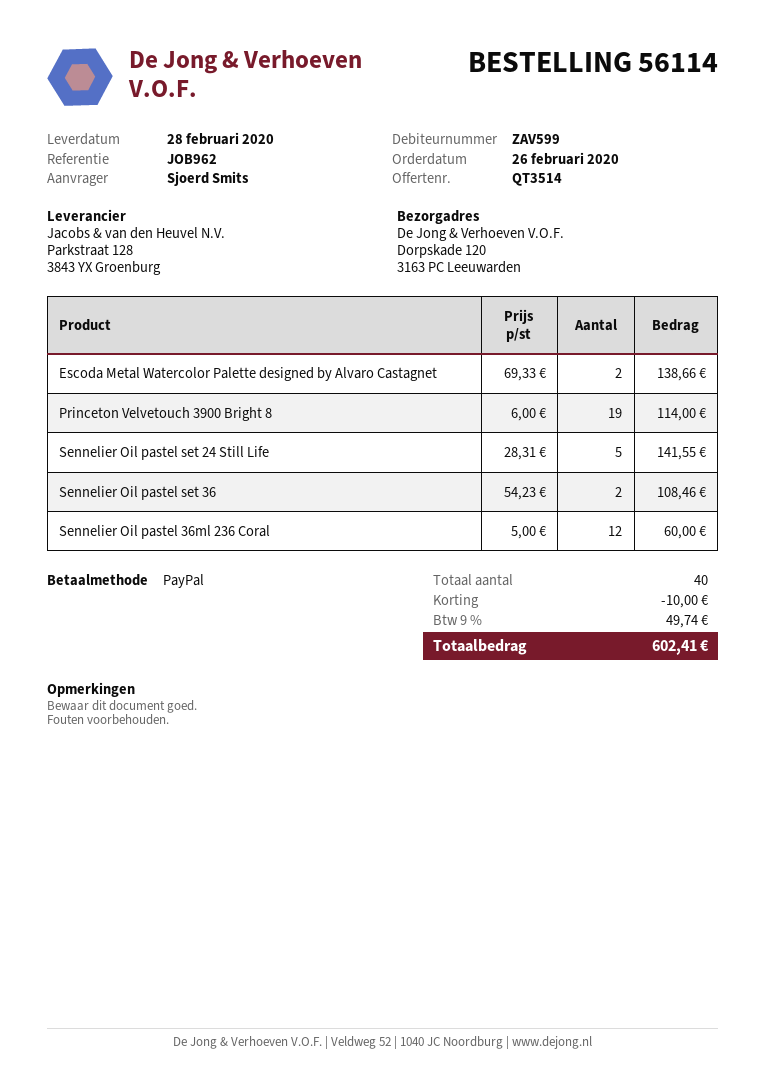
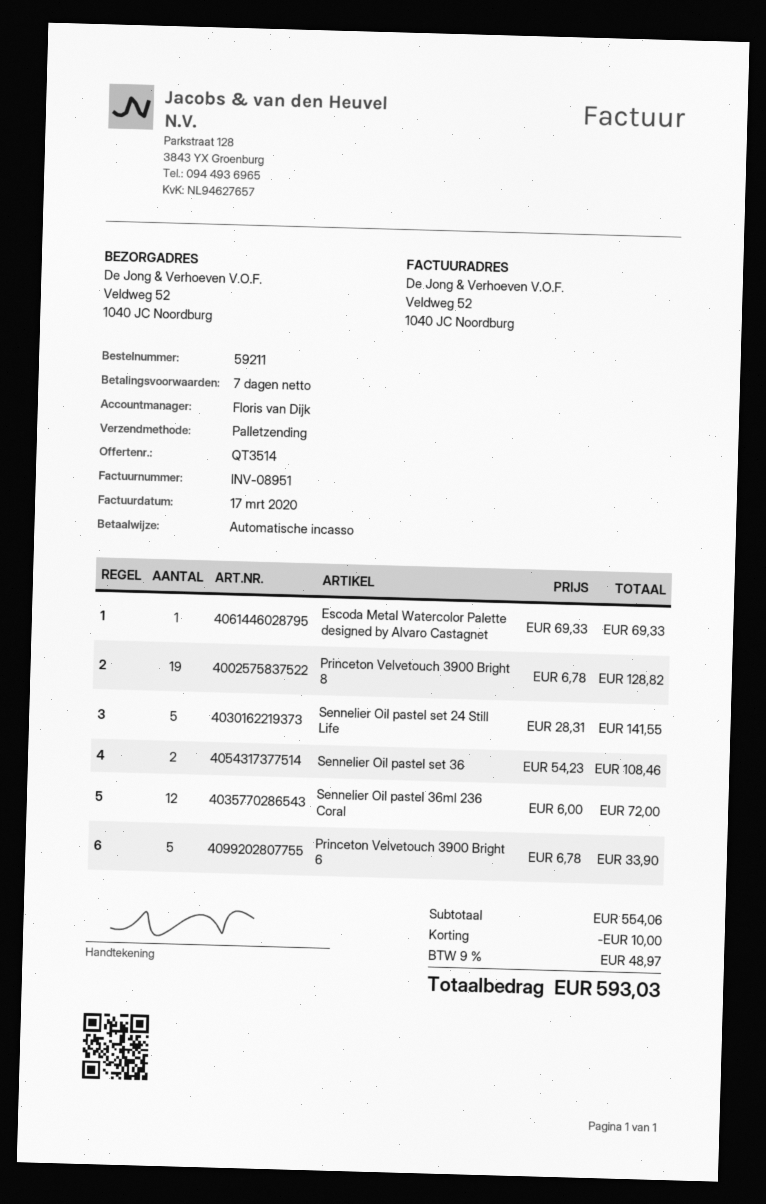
order number: 56114 -> 59211
payment method: PayPal -> direct debit
ship to: Dorpskade 120, 3163 PC Leeuwarden -> Veldweg 52, 1040 JC Noordburg
Escoda Metal Watercolor Palette designed by Alvaro Castagnet: 2 x 69.33 = 138.66 -> 1 x 69.33 = 69.33
Princeton Velvetouch 3900 Bright 8: 19 x 6.00 = 114.00 -> 19 x 6.78 = 128.82
Sennelier Oil pastel 36ml 236 Coral: 12 x 5.00 = 60.00 -> 12 x 6.00 = 72.00
Princeton Velvetouch 3900 Bright 6: none -> 5 x 6.78 = 33.90
tax: 9% = 49.74 -> 9% = 48.97
total: 602.41 -> 593.03

